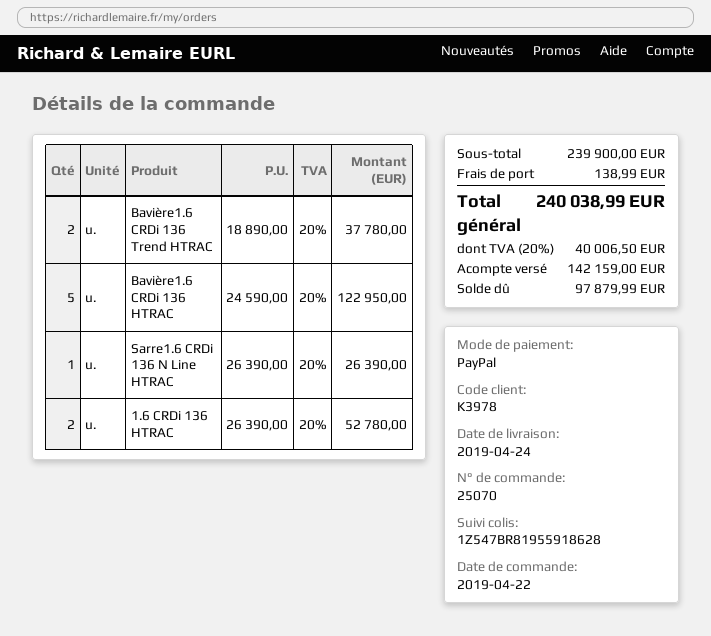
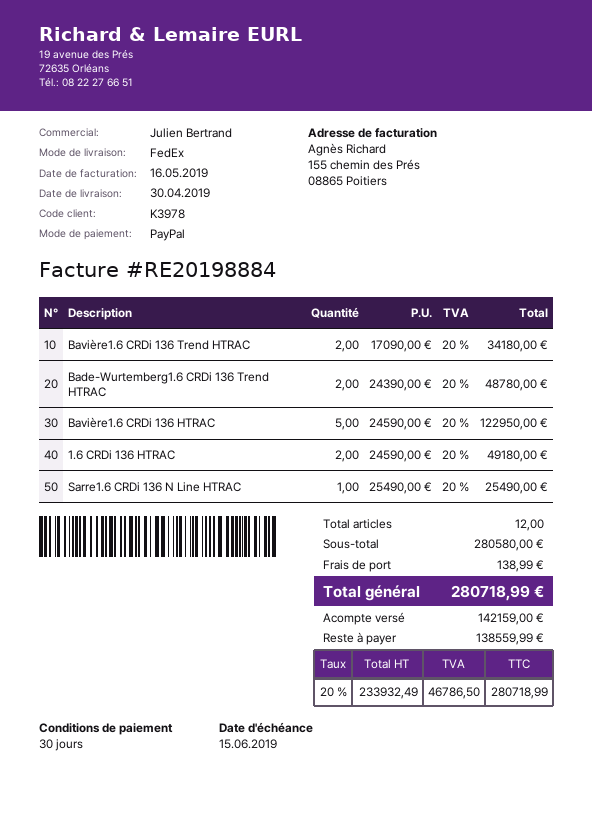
delivery date: 2019-04-24 -> 2019-04-30
Bavière1.6 CRDi 136 Trend HTRAC: 2 x 18890.00 = 37780.00 -> 2 x 17090.00 = 34180.00
Sarre1.6 CRDi 136 N Line HTRAC: 1 x 26390.00 = 26390.00 -> 1 x 25490.00 = 25490.00
1.6 CRDi 136 HTRAC: 2 x 26390.00 = 52780.00 -> 2 x 24590.00 = 49180.00
Bade-Wurtemberg1.6 CRDi 136 Trend HTRAC: none -> 2 x 24390.00 = 48780.00
subtotal: 239900.00 -> 280580.00
tax: 20% = 40006.50 -> 20% = 46786.50
total: 240038.99 -> 280718.99
balance: 97879.99 -> 138559.99

